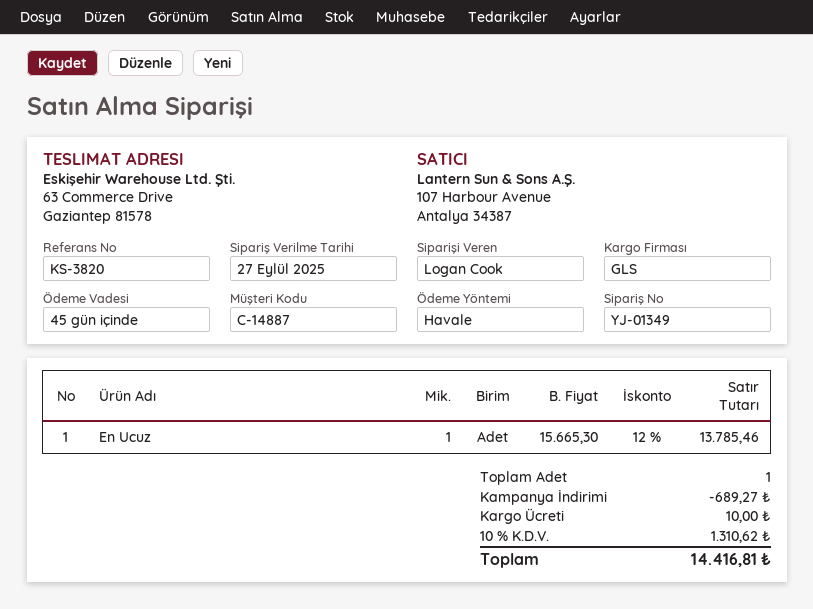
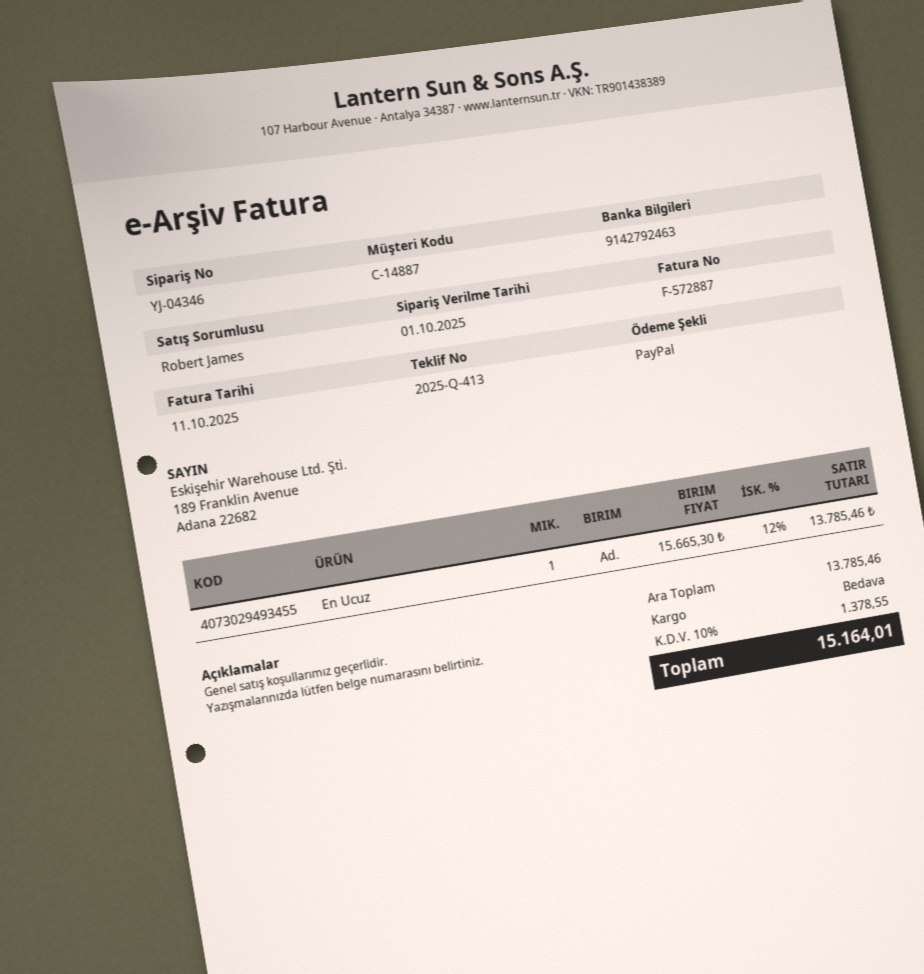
order number: YJ-01349 -> YJ-04346
order date: 2025-09-27 -> 2025-10-01
payment method: bank transfer -> PayPal
discount: 689.27 -> none
shipping: 10.00 -> 0.00
tax: 10% = 1310.62 -> 10% = 1378.55
total: 14416.81 -> 15164.01

